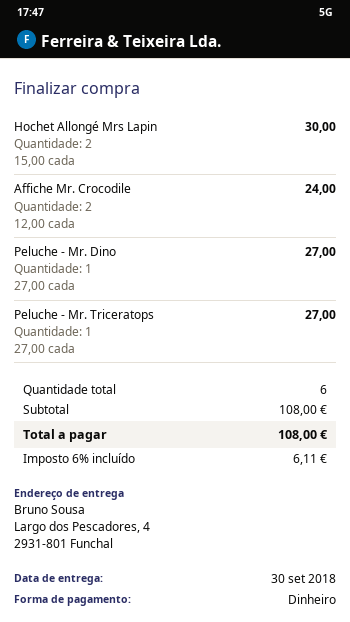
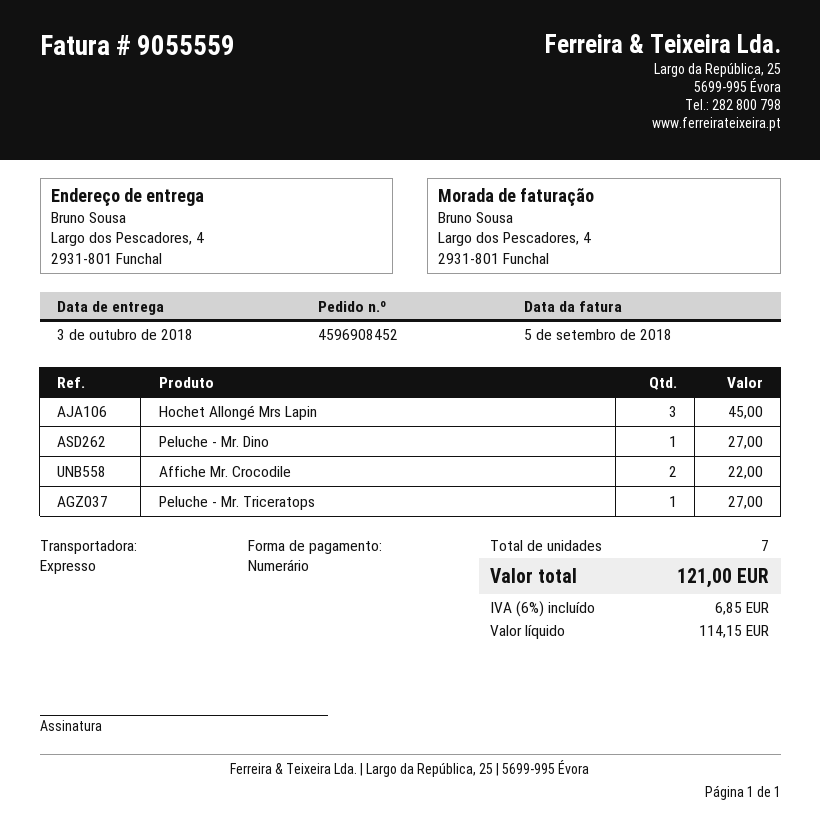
delivery date: 2018-09-30 -> 2018-10-03
Hochet Allongé Mrs Lapin: 2 for 30.00 -> 3 for 45.00
Affiche Mr. Crocodile: 2 for 24.00 -> 2 for 22.00
total quantity: 6 -> 7
tax: 6% = 6.11 -> 6% = 6.85
total: 108.00 -> 121.00

